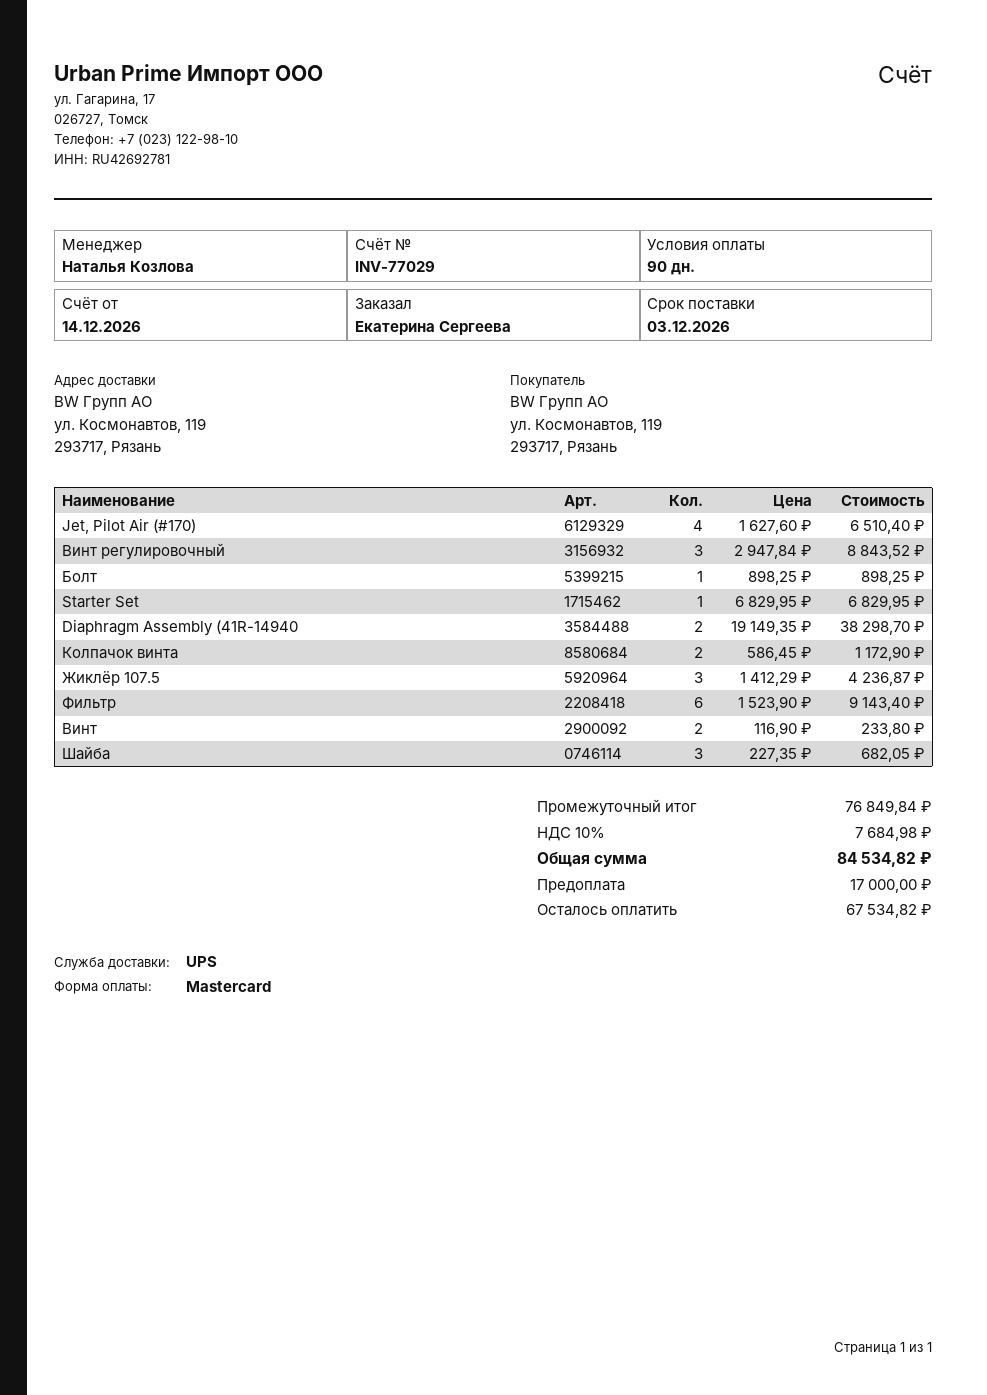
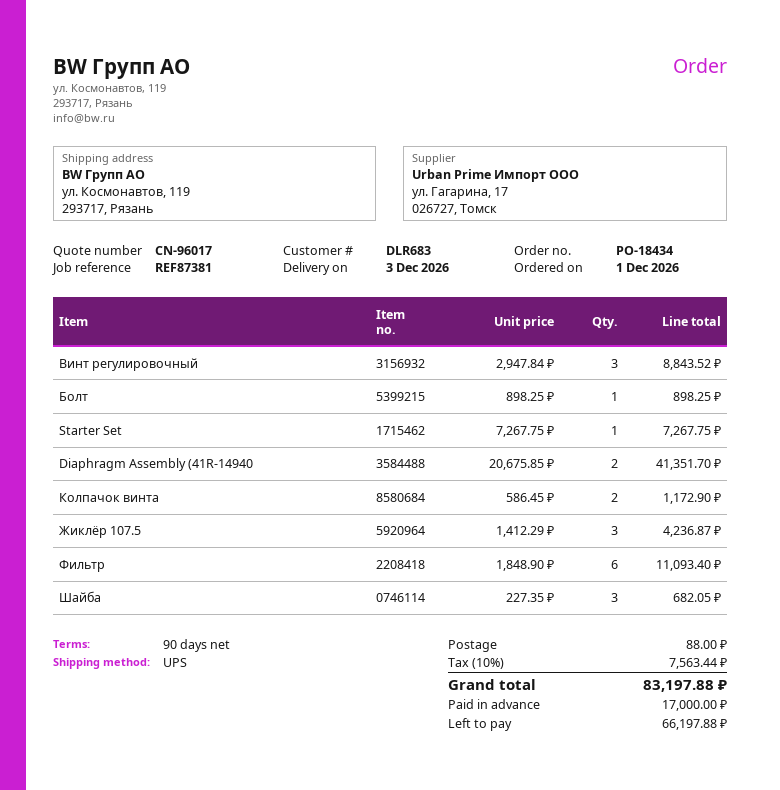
Jet, Pilot Air (#170): 4 x 1627.60 = 6510.40 -> none
Starter Set: 1 x 6829.95 = 6829.95 -> 1 x 7267.75 = 7267.75
Diaphragm Assembly (41R-14940: 2 x 19149.35 = 38298.70 -> 2 x 20675.85 = 41351.70
Фильтр: 6 x 1523.90 = 9143.40 -> 6 x 1848.90 = 11093.40
Винт: 2 x 116.90 = 233.80 -> none
shipping: none -> 88.00
tax: 10% = 7684.98 -> 10% = 7563.44
total: 84534.82 -> 83197.88
balance: 67534.82 -> 66197.88

